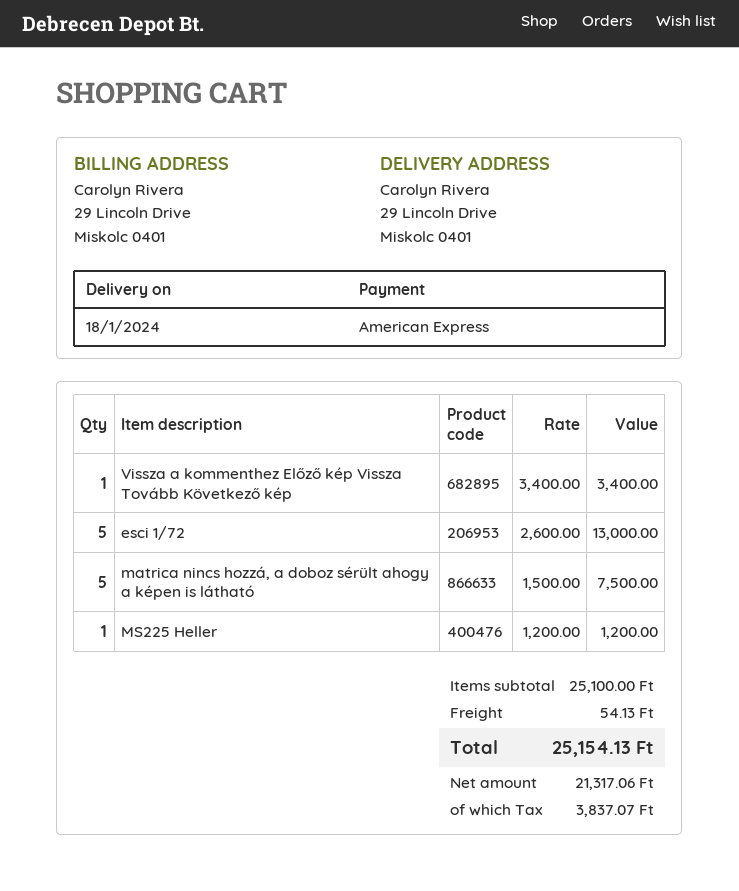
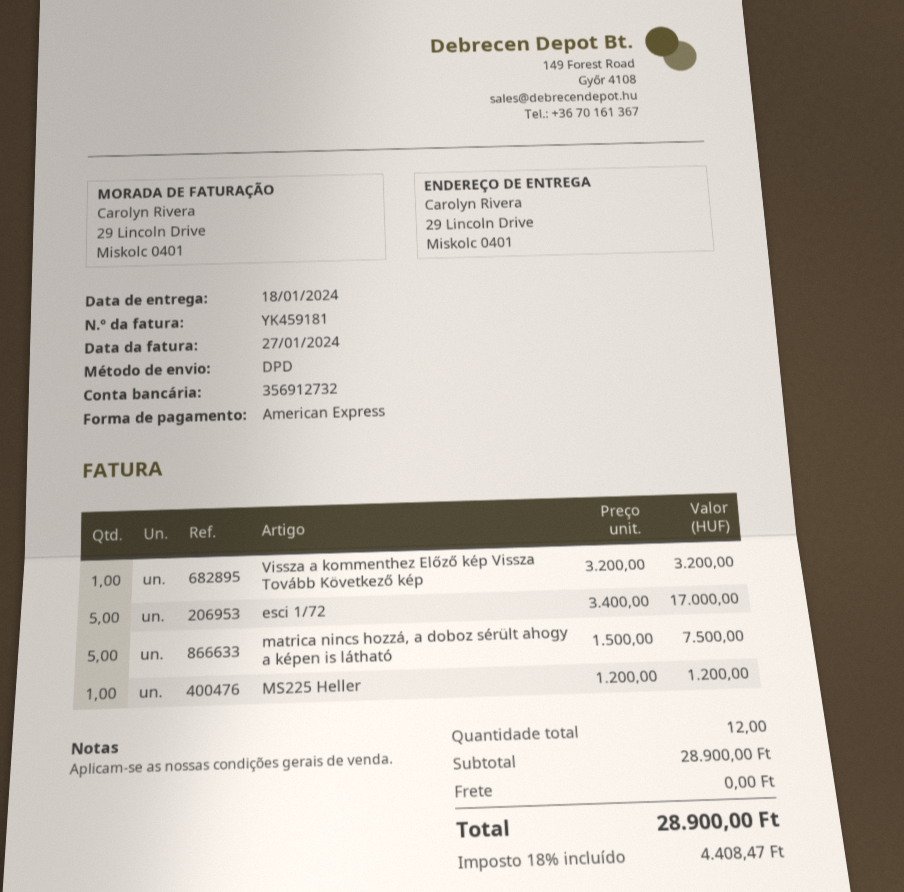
Vissza a kommenthez Előző kép Vissza Tovább Következő kép: 1 x 3400.00 = 3400.00 -> 1 x 3200.00 = 3200.00
esci 1/72: 5 x 2600.00 = 13000.00 -> 5 x 3400.00 = 17000.00
subtotal: 25100.00 -> 28900.00
shipping: 54.13 -> 0.00
tax: 3837.07 -> 4408.47
total: 25154.13 -> 28900.00

